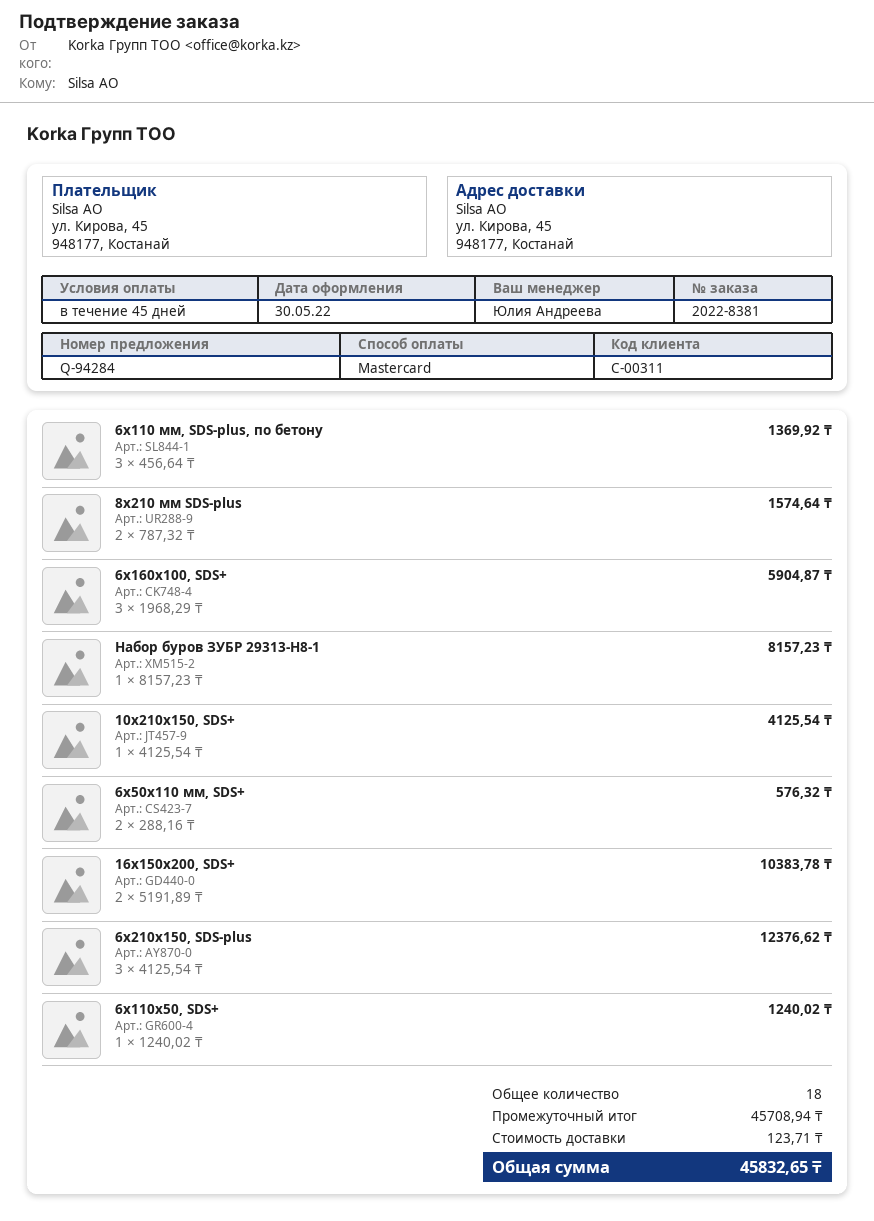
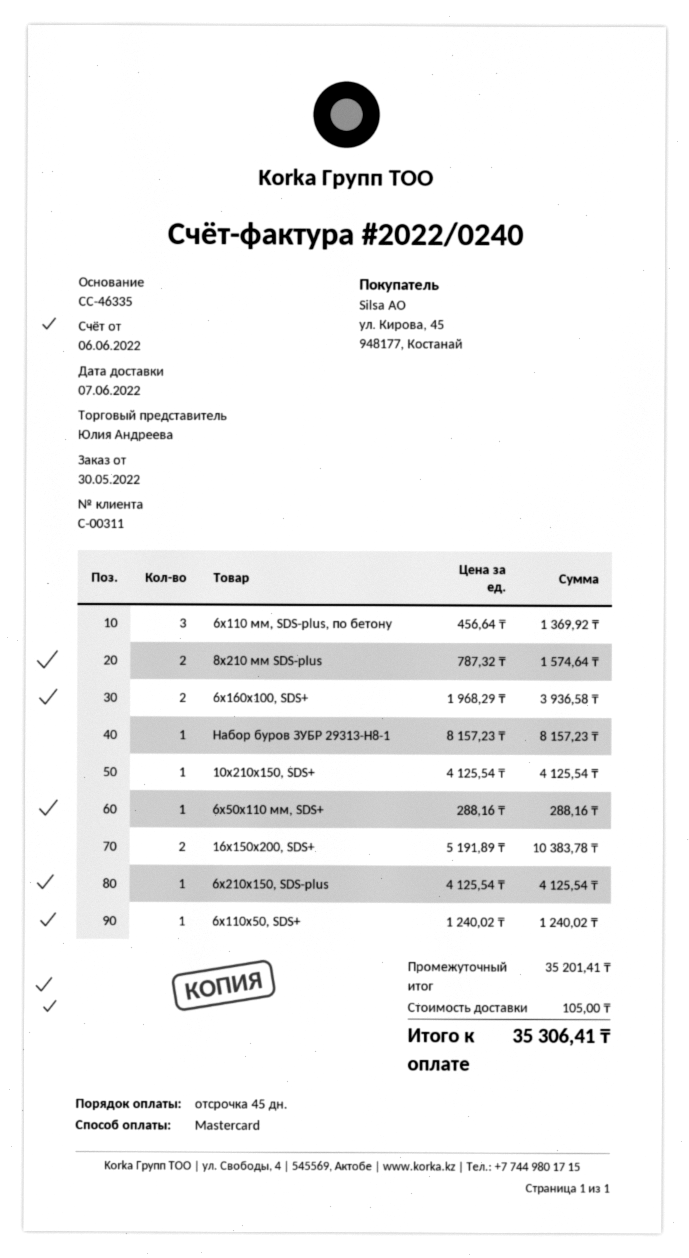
6x160x100, SDS+: 3 x 1968.29 = 5904.87 -> 2 x 1968.29 = 3936.58
6x50x110 мм, SDS+: 2 x 288.16 = 576.32 -> 1 x 288.16 = 288.16
6x210x150, SDS-plus: 3 x 4125.54 = 12376.62 -> 1 x 4125.54 = 4125.54
subtotal: 45708.94 -> 35201.41
shipping: 123.71 -> 105.00
total: 45832.65 -> 35306.41

